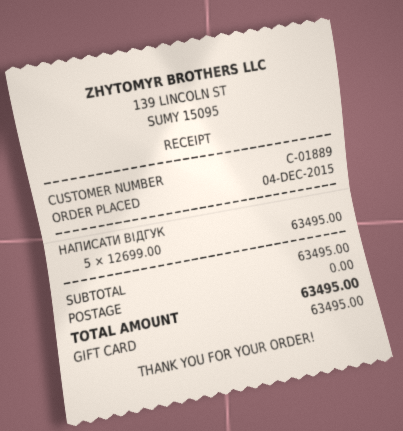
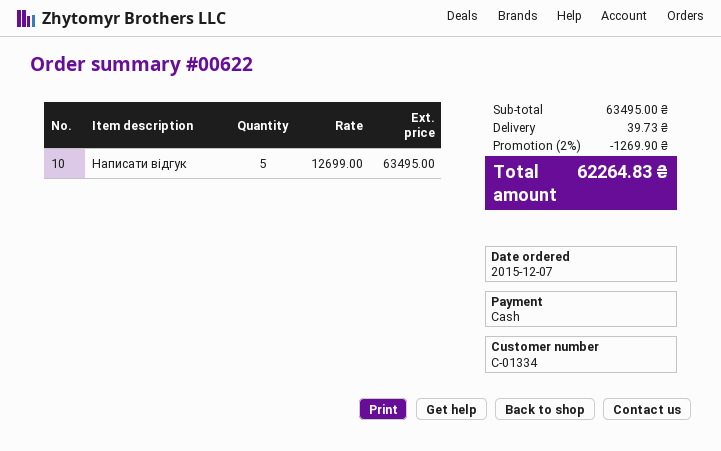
order date: 2015-12-04 -> 2015-12-07
customer number: C-01889 -> C-01334
payment method: gift card -> cash
discount: none -> 2% = 1269.90
shipping: 0.00 -> 39.73
total: 63495.00 -> 62264.83

